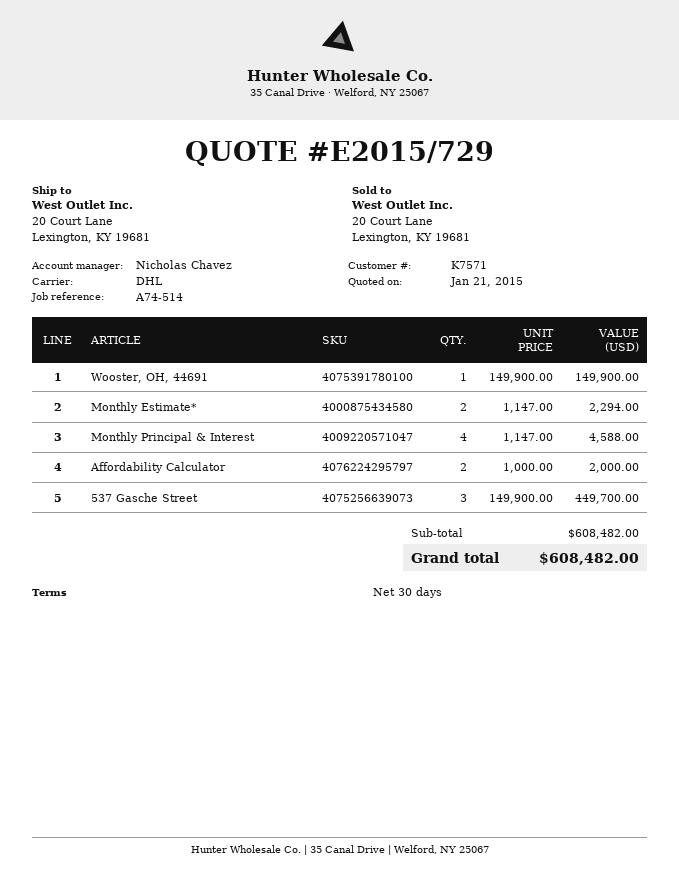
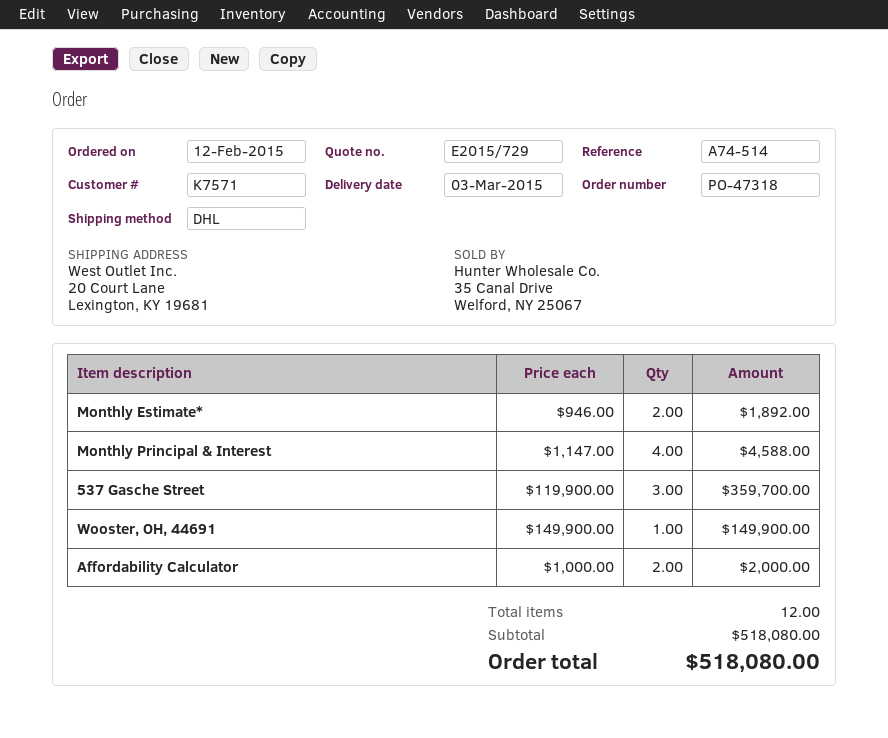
Monthly Estimate*: 2 x 1147.00 = 2294.00 -> 2 x 946.00 = 1892.00
537 Gasche Street: 3 x 149900.00 = 449700.00 -> 3 x 119900.00 = 359700.00
subtotal: 608482.00 -> 518080.00
total: 608482.00 -> 518080.00

